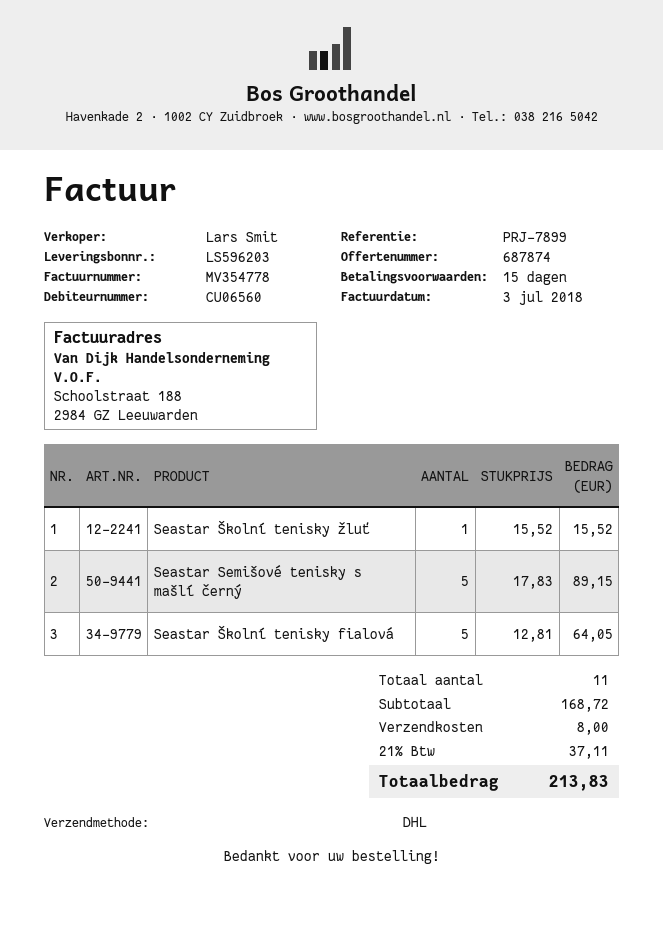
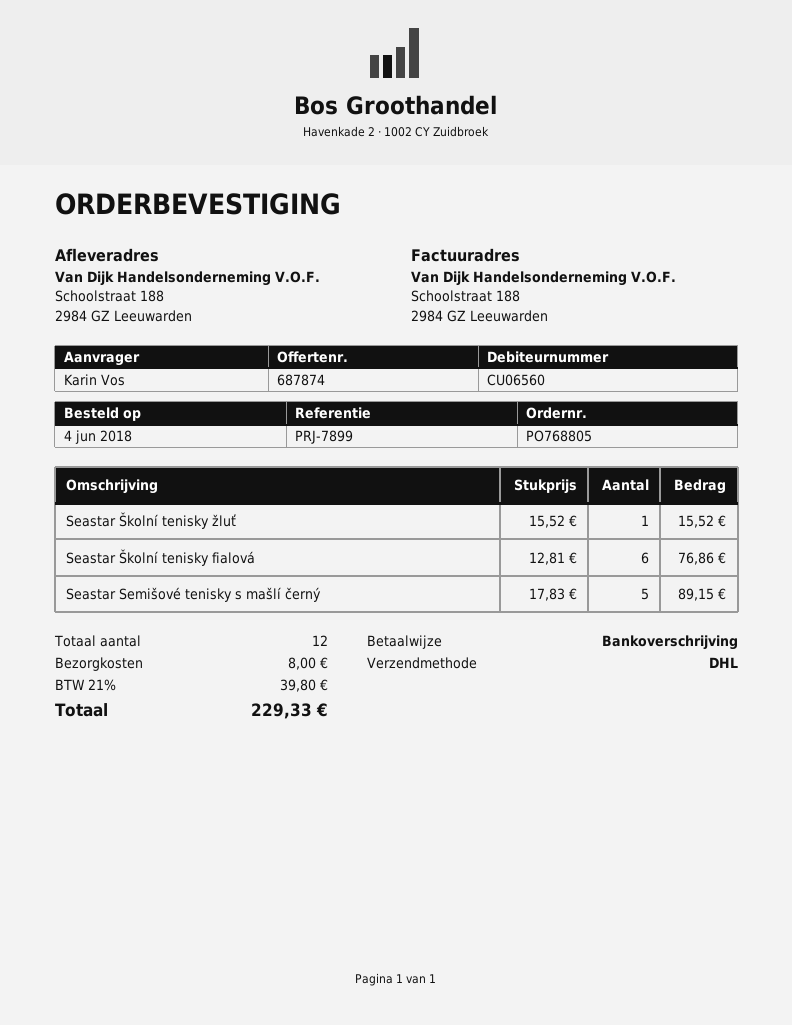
Seastar Školní tenisky fialová: 5 x 12.81 = 64.05 -> 6 x 12.81 = 76.86
total quantity: 11 -> 12
tax: 21% = 37.11 -> 21% = 39.80
total: 213.83 -> 229.33

